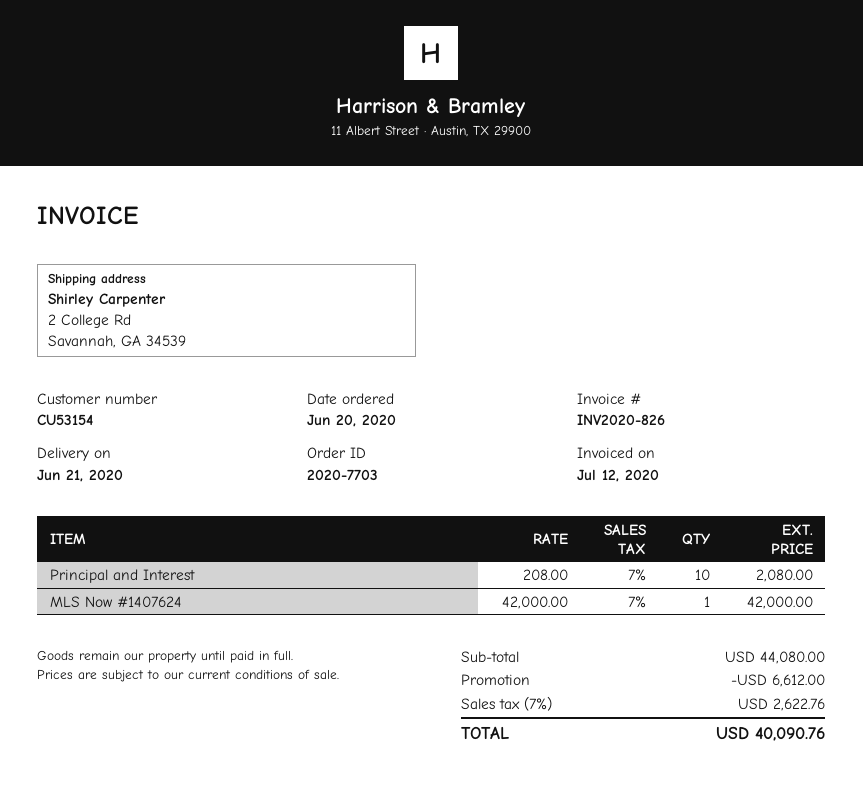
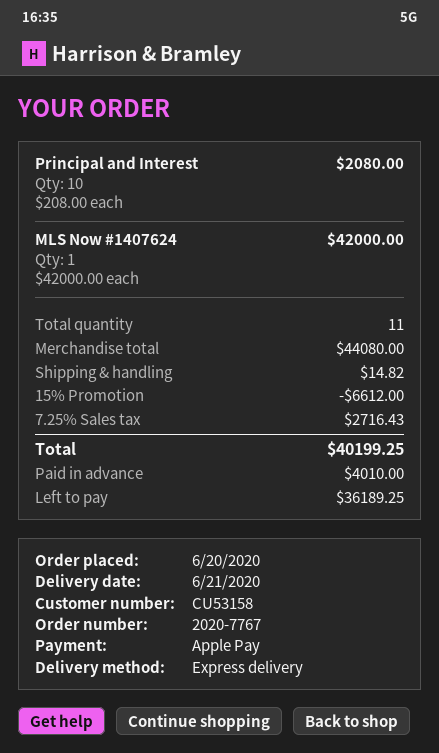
order number: 2020-7703 -> 2020-7767
customer number: CU53154 -> CU53158
shipping: none -> 14.82
tax: 7% = 2622.76 -> 7.25% = 2716.43
total: 40090.76 -> 40199.25

